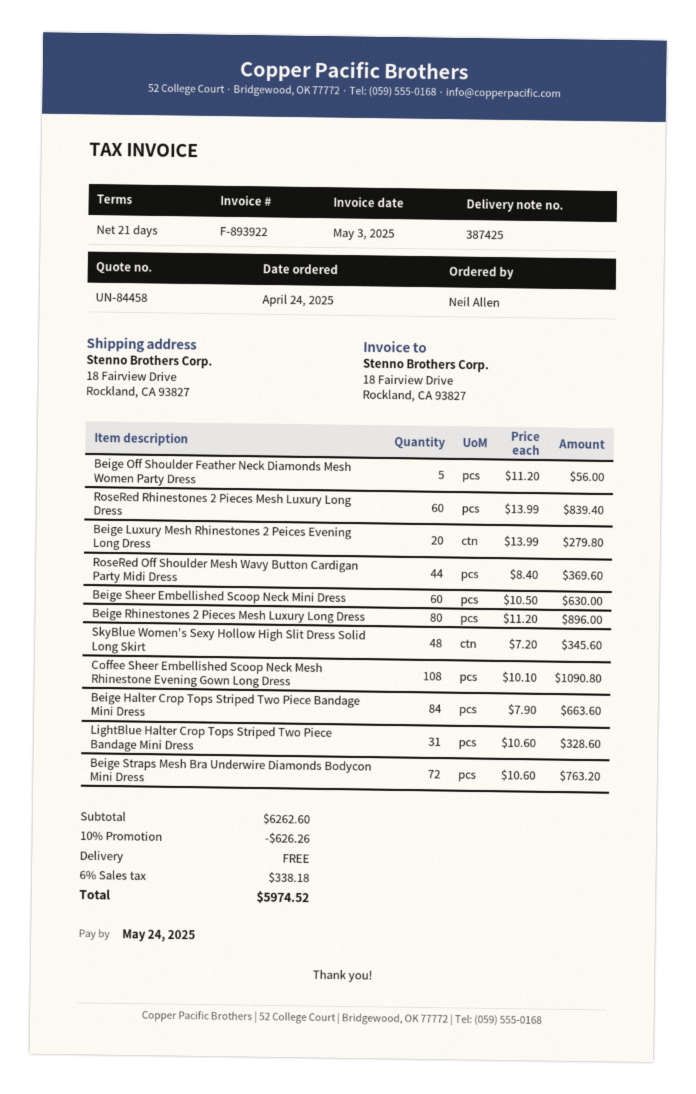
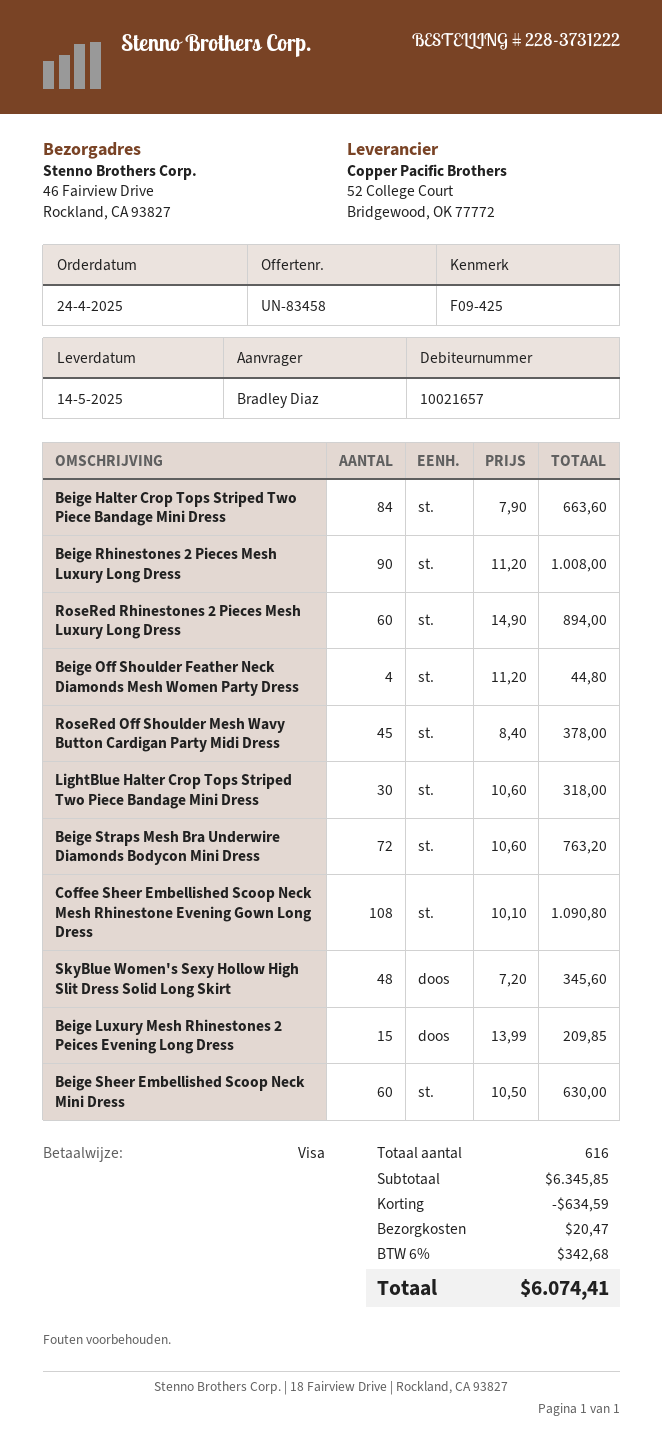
quote number: UN-84458 -> UN-83458
ordered by: Neil Allen -> Bradley Diaz
ship to: 18 Fairview Drive, Rockland, CA 93827 -> 46 Fairview Drive, Rockland, CA 93827
Beige Off Shoulder Feather Neck Diamonds Mesh Women Party Dress: 5 x 11.20 = 56.00 -> 4 x 11.20 = 44.80
RoseRed Rhinestones 2 Pieces Mesh Luxury Long Dress: 60 x 13.99 = 839.40 -> 60 x 14.90 = 894.00
Beige Luxury Mesh Rhinestones 2 Peices Evening Long Dress: 20 x 13.99 = 279.80 -> 15 x 13.99 = 209.85
RoseRed Off Shoulder Mesh Wavy Button Cardigan Party Midi Dress: 44 x 8.40 = 369.60 -> 45 x 8.40 = 378.00
Beige Rhinestones 2 Pieces Mesh Luxury Long Dress: 80 x 11.20 = 896.00 -> 90 x 11.20 = 1008.00
LightBlue Halter Crop Tops Striped Two Piece Bandage Mini Dress: 31 x 10.60 = 328.60 -> 30 x 10.60 = 318.00
subtotal: 6262.60 -> 6345.85
discount: 626.26 -> 634.59
shipping: 0.00 -> 20.47
tax: 6% = 338.18 -> 6% = 342.68
total: 5974.52 -> 6074.41

